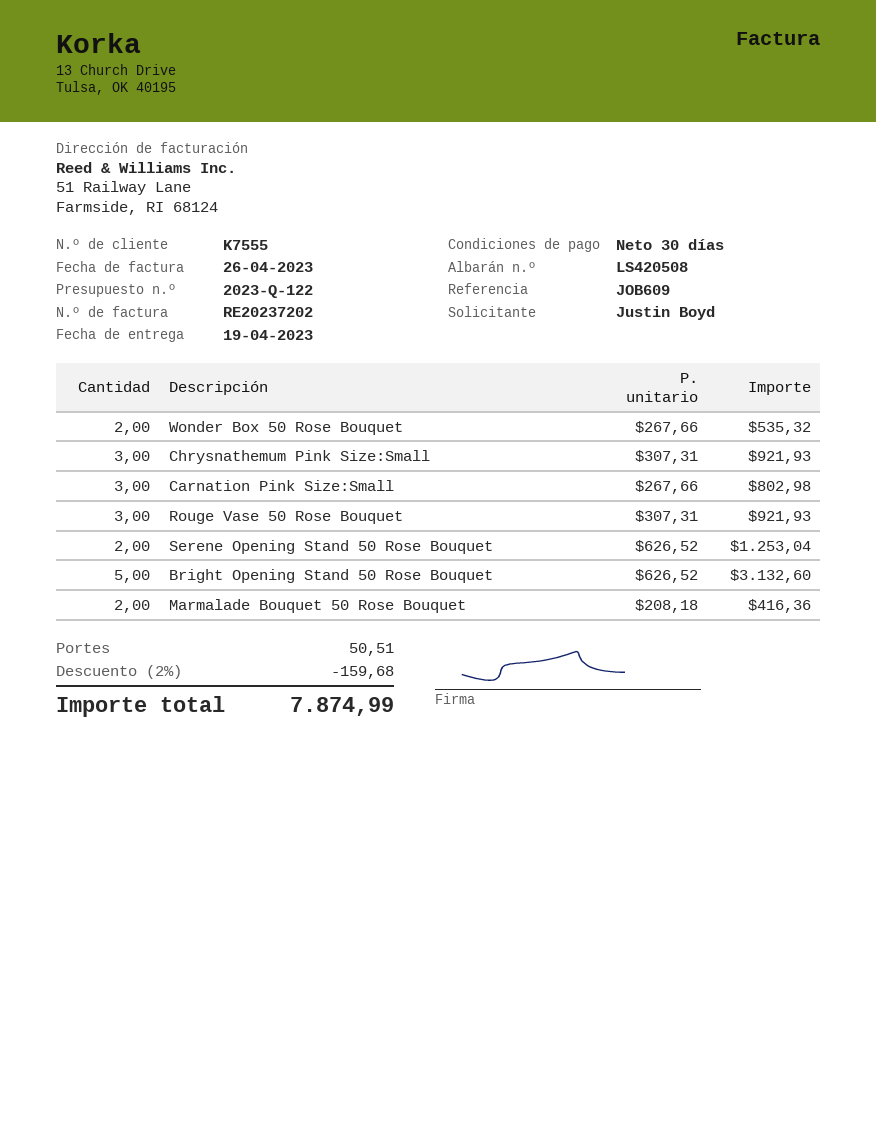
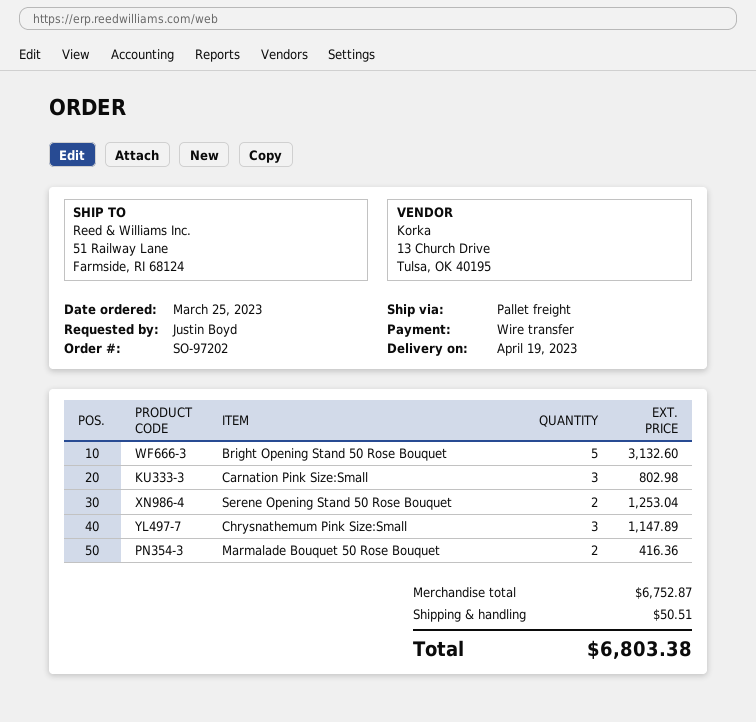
Wonder Box 50 Rose Bouquet: 2 for 535.32 -> none
Chrysnathemum Pink Size:Small: 3 for 921.93 -> 3 for 1147.89
Rouge Vase 50 Rose Bouquet: 3 for 921.93 -> none
discount: 2% = 159.68 -> none
total: 7874.99 -> 6803.38

